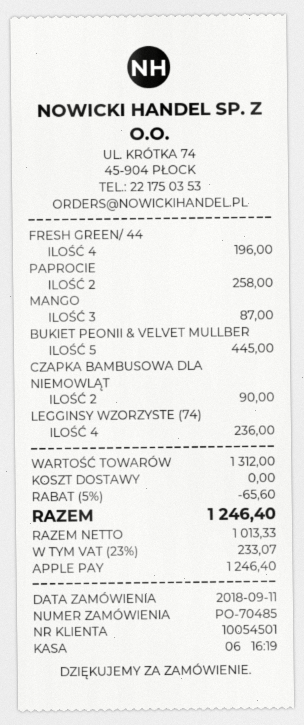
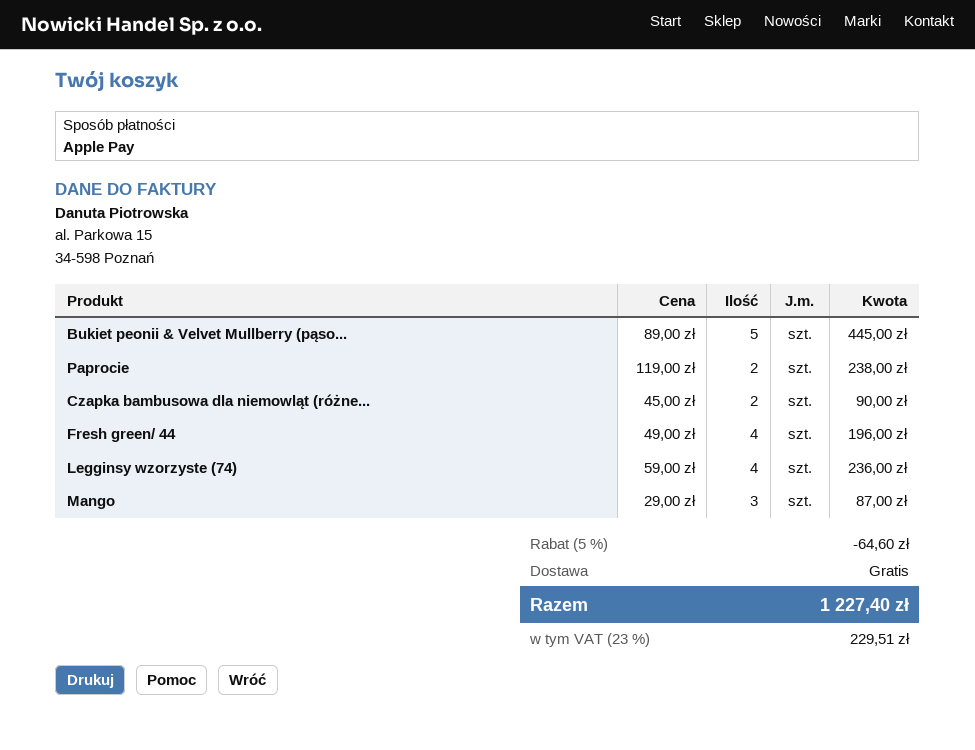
PAPROCIE: 2 for 258.00 -> 2 for 238.00
discount: 5% = 65.60 -> 5% = 64.60
tax: 23% = 233.07 -> 23% = 229.51
total: 1246.40 -> 1227.40

